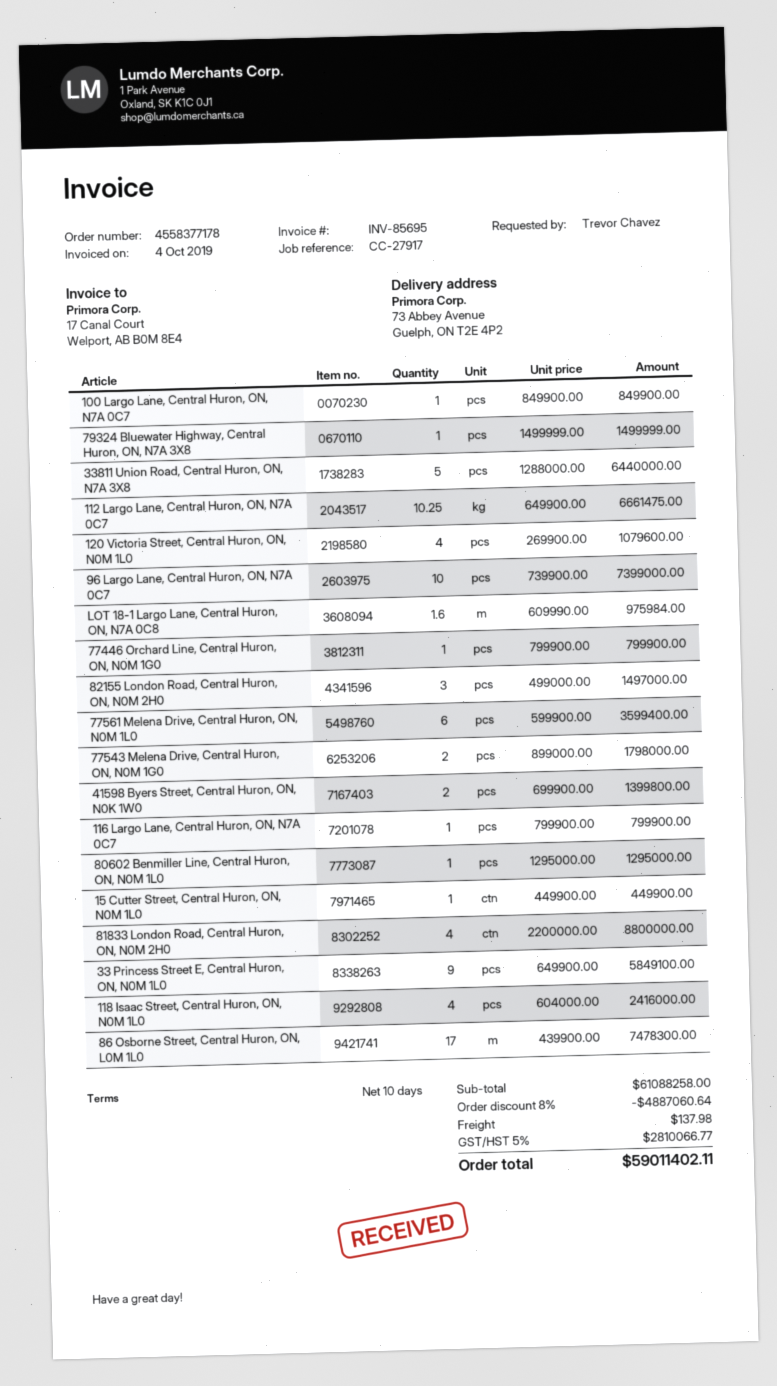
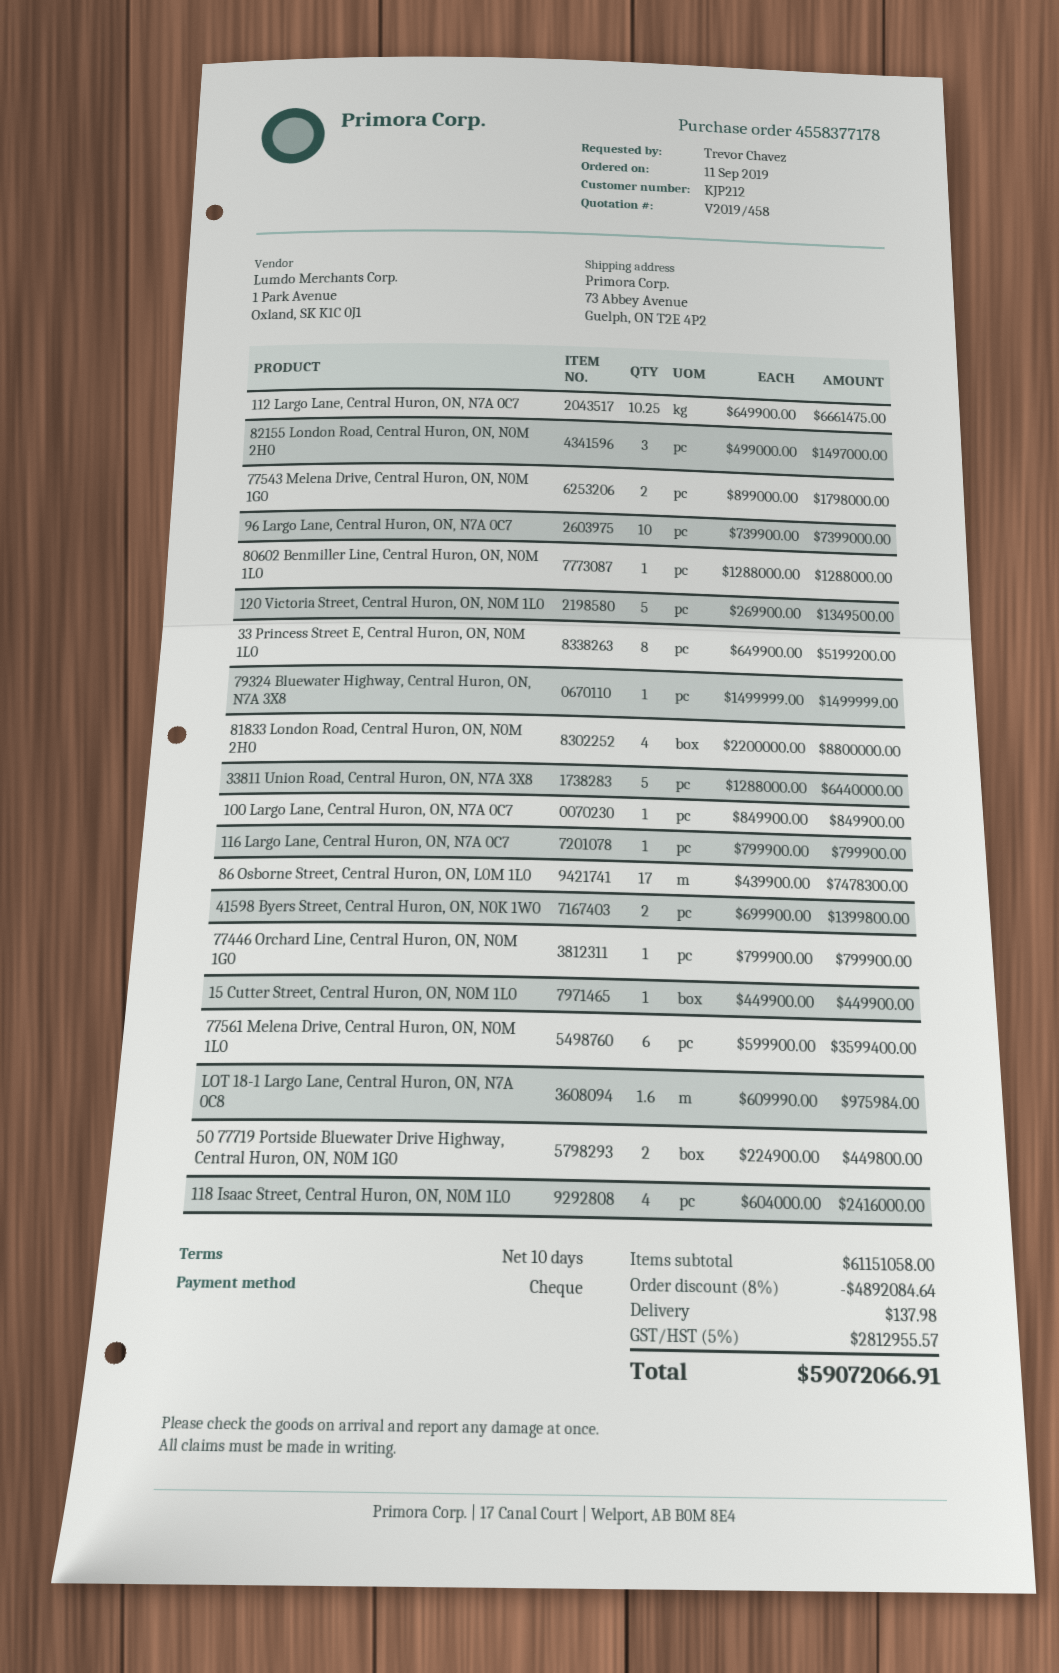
120 Victoria Street, Central Huron, ON, N0M 1L0: 4 x 269900.00 = 1079600.00 -> 5 x 269900.00 = 1349500.00
80602 Benmiller Line, Central Huron, ON, N0M 1L0: 1 x 1295000.00 = 1295000.00 -> 1 x 1288000.00 = 1288000.00
33 Princess Street E, Central Huron, ON, N0M 1L0: 9 x 649900.00 = 5849100.00 -> 8 x 649900.00 = 5199200.00
50 77719 Portside Bluewater Drive Highway, Central Huron, ON, N0M 1G0: none -> 2 x 224900.00 = 449800.00
subtotal: 61088258.00 -> 61151058.00
discount: 8% = 4887060.64 -> 8% = 4892084.64
tax: 5% = 2810066.77 -> 5% = 2812955.57
total: 59011402.11 -> 59072066.91

